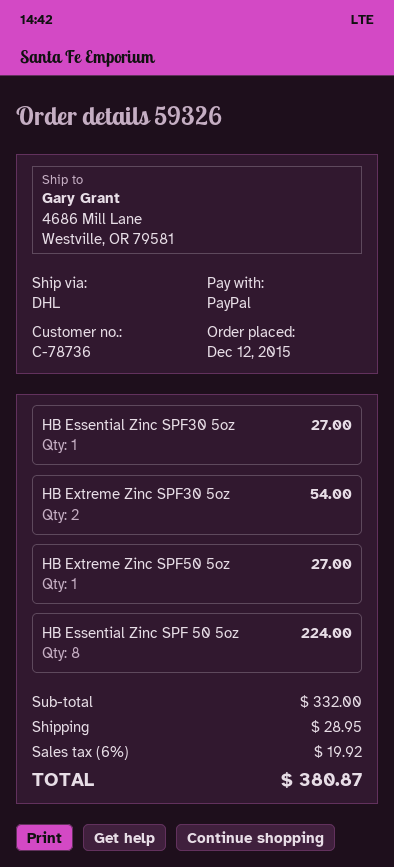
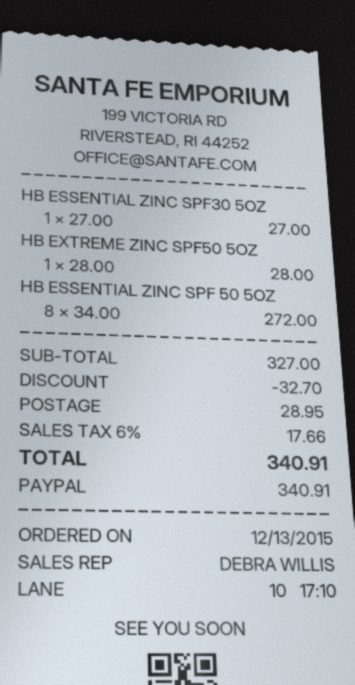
order date: 2015-12-12 -> 2015-12-13
HB Extreme Zinc SPF30 5oz: 2 for 54.00 -> none
HB Extreme Zinc SPF50 5oz: 1 for 27.00 -> 1 for 28.00
HB Essential Zinc SPF 50 5oz: 8 for 224.00 -> 8 for 272.00
subtotal: 332.00 -> 327.00
discount: none -> 32.70
tax: 6% = 19.92 -> 6% = 17.66
total: 380.87 -> 340.91

